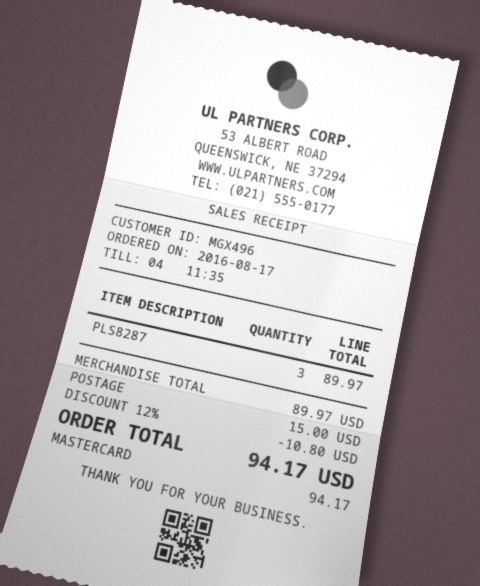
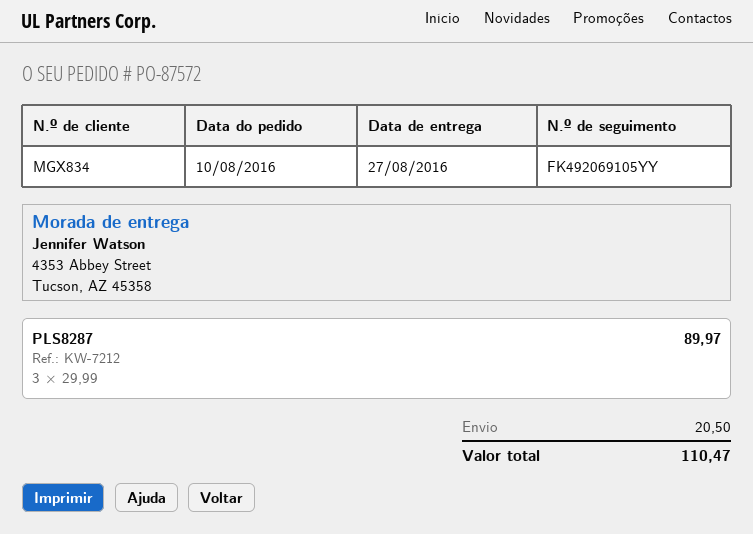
order date: 2016-08-17 -> 2016-08-10
customer number: MGX496 -> MGX834
discount: 12% = 10.80 -> none
shipping: 15.00 -> 20.50
total: 94.17 -> 110.47

